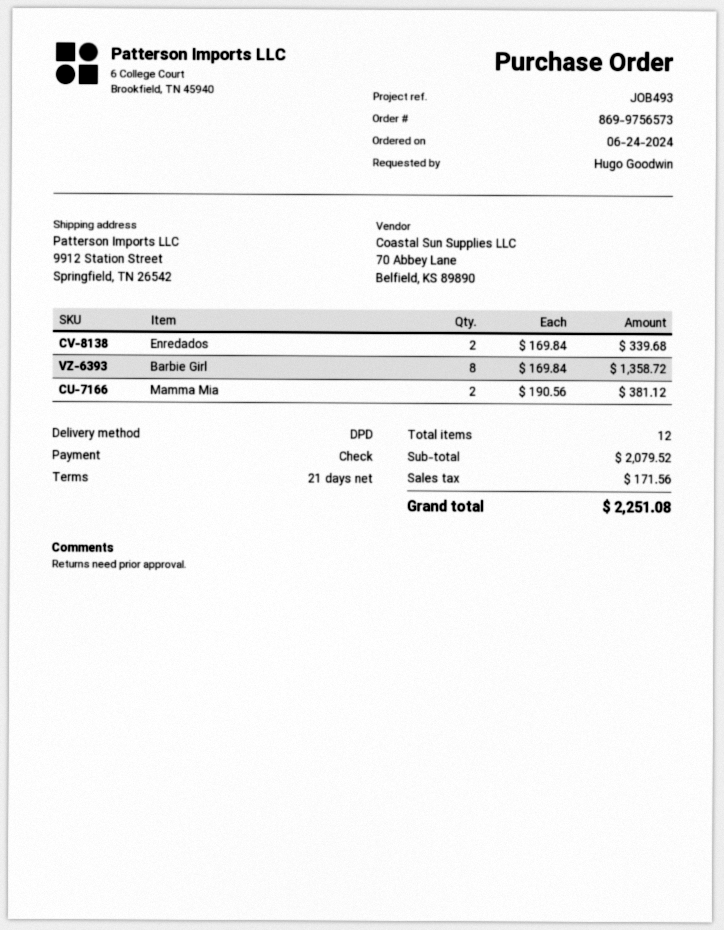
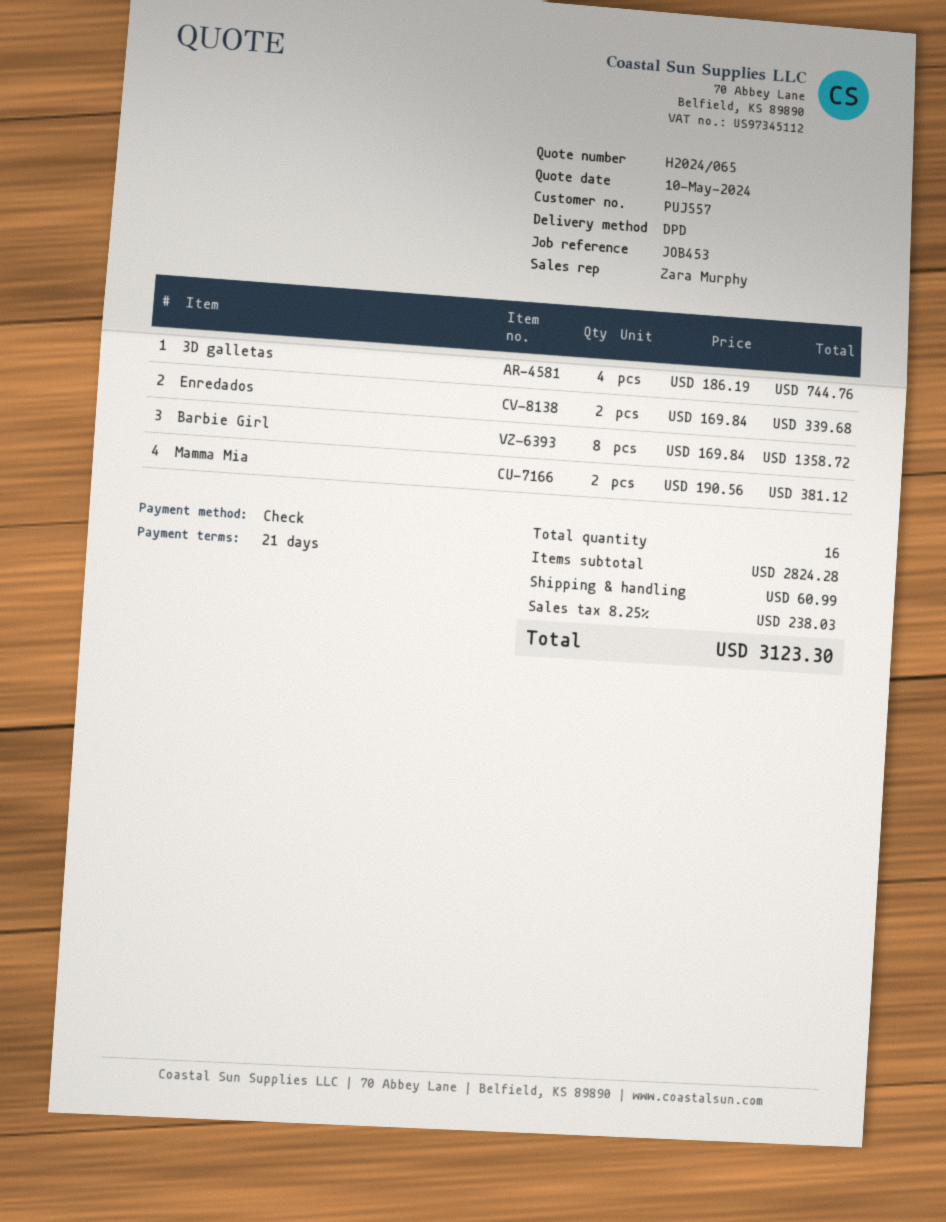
reference: JOB493 -> JOB453
3D galletas: none -> 4 x 186.19 = 744.76
total quantity: 12 -> 16
subtotal: 2079.52 -> 2824.28
shipping: none -> 60.99
tax: 171.56 -> 238.03
total: 2251.08 -> 3123.30

